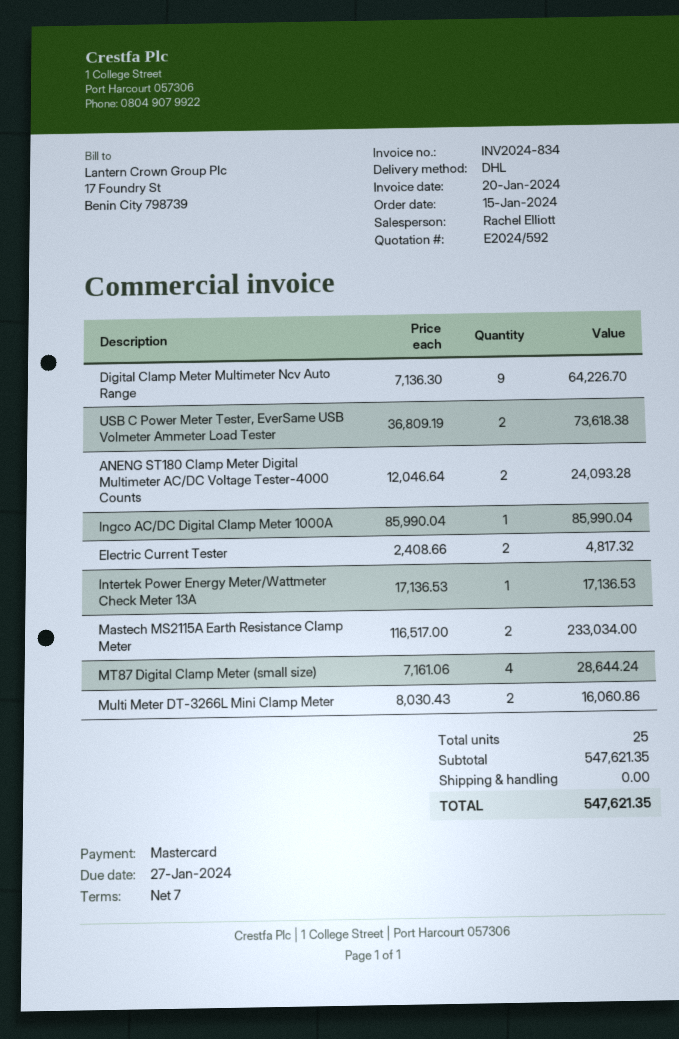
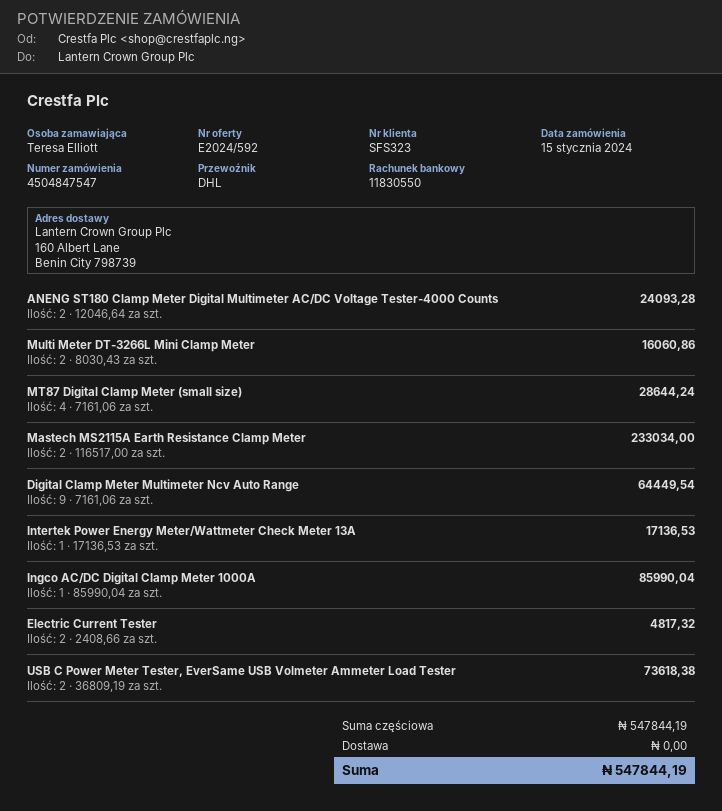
Digital Clamp Meter Multimeter Ncv Auto Range: 9 x 7136.30 = 64226.70 -> 9 x 7161.06 = 64449.54
subtotal: 547621.35 -> 547844.19
total: 547621.35 -> 547844.19

